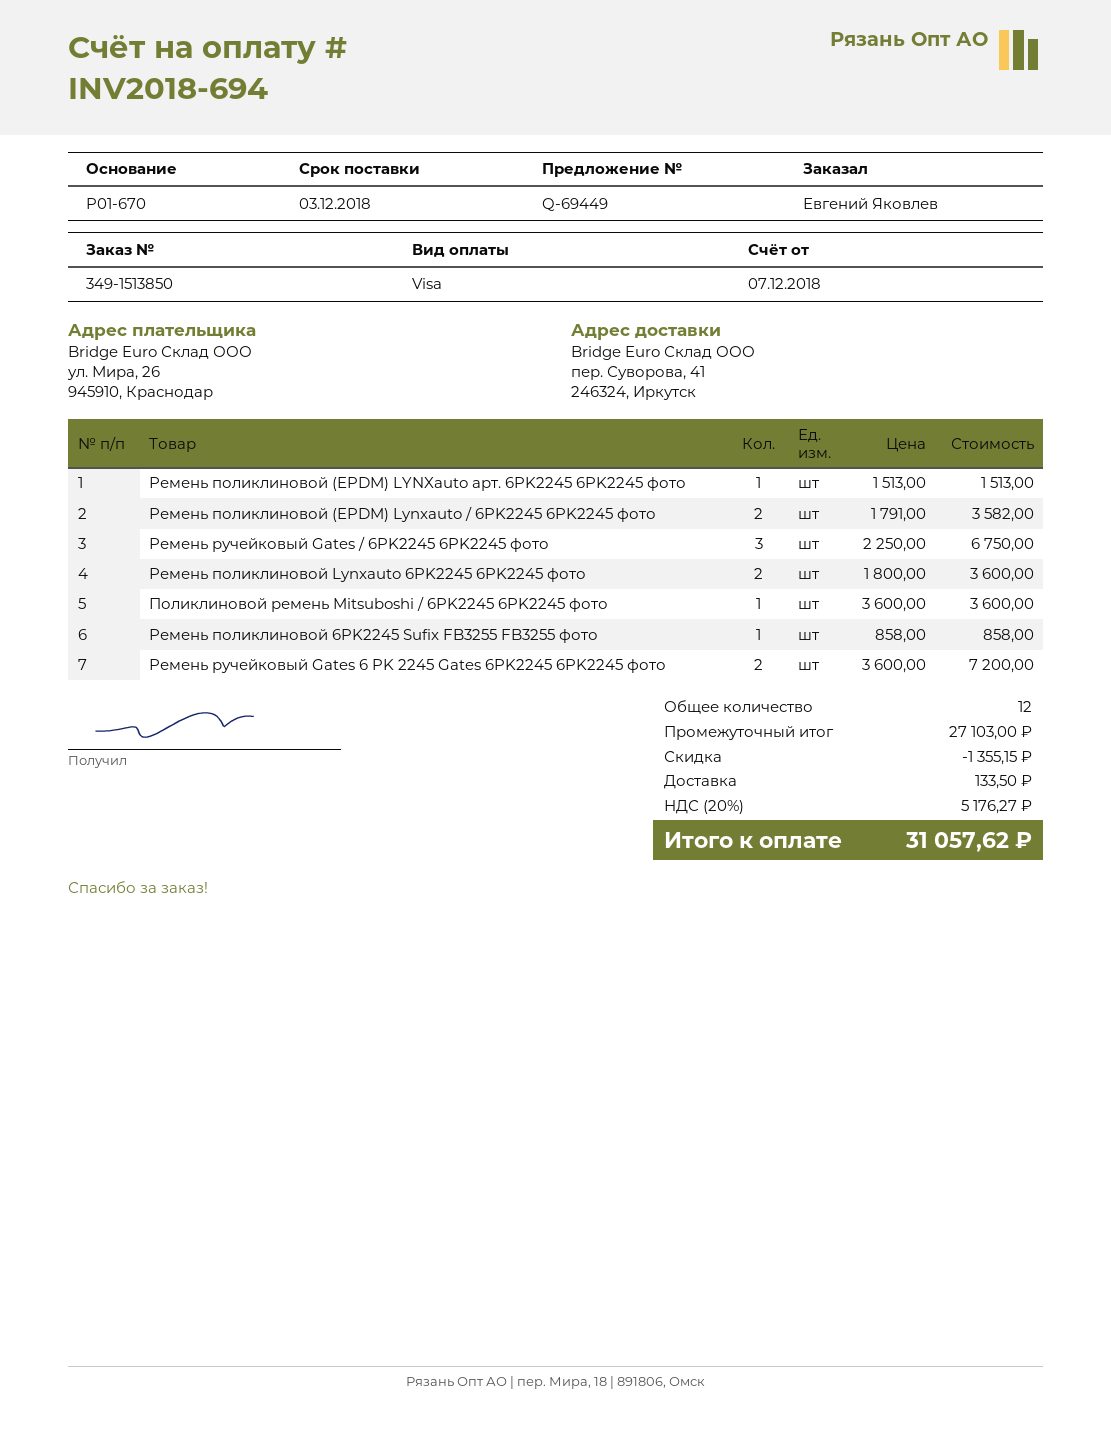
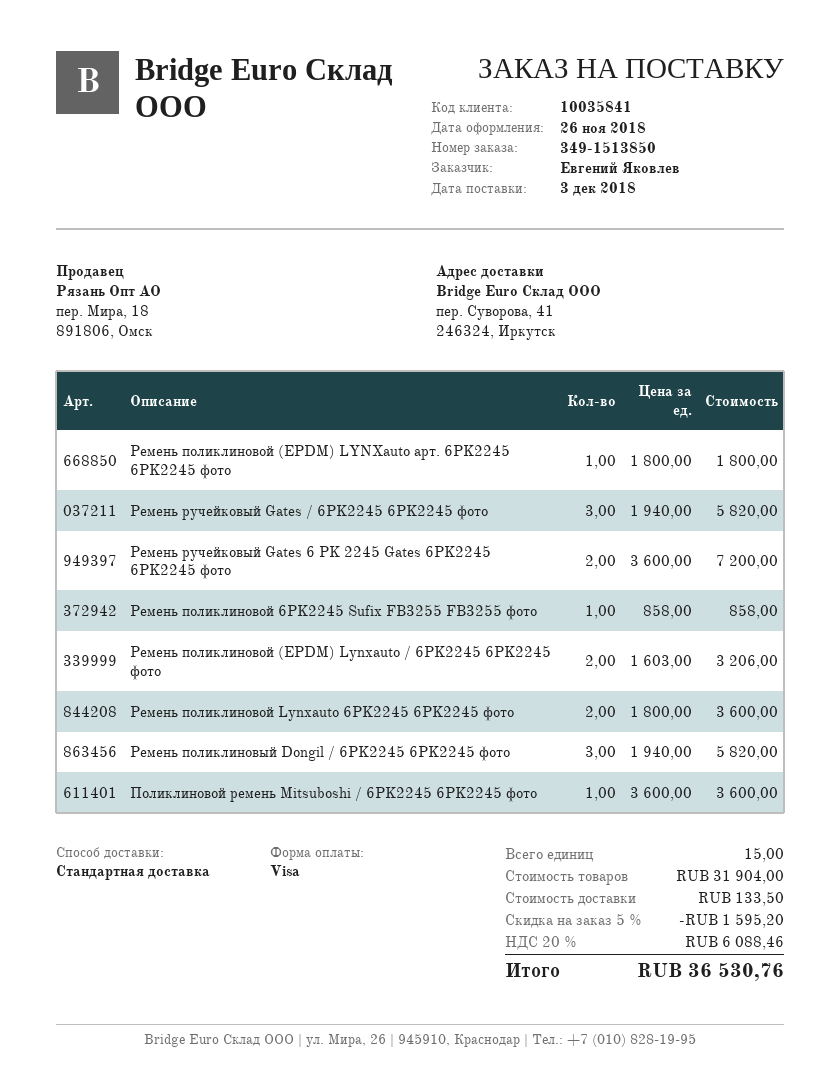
Ремень поликлиновой (EPDM) LYNXauto арт. 6PK2245 6PK2245 фото: 1 x 1513.00 = 1513.00 -> 1 x 1800.00 = 1800.00
Ремень поликлиновой (EPDM) Lynxauto / 6PK2245 6PK2245 фото: 2 x 1791.00 = 3582.00 -> 2 x 1603.00 = 3206.00
Ремень ручейковый Gates / 6PK2245 6PK2245 фото: 3 x 2250.00 = 6750.00 -> 3 x 1940.00 = 5820.00
Ремень поликлиновый Dongil / 6PK2245 6PK2245 фото: none -> 3 x 1940.00 = 5820.00
total quantity: 12 -> 15
subtotal: 27103.00 -> 31904.00
discount: 1355.15 -> 1595.20
tax: 20% = 5176.27 -> 20% = 6088.46
total: 31057.62 -> 36530.76

